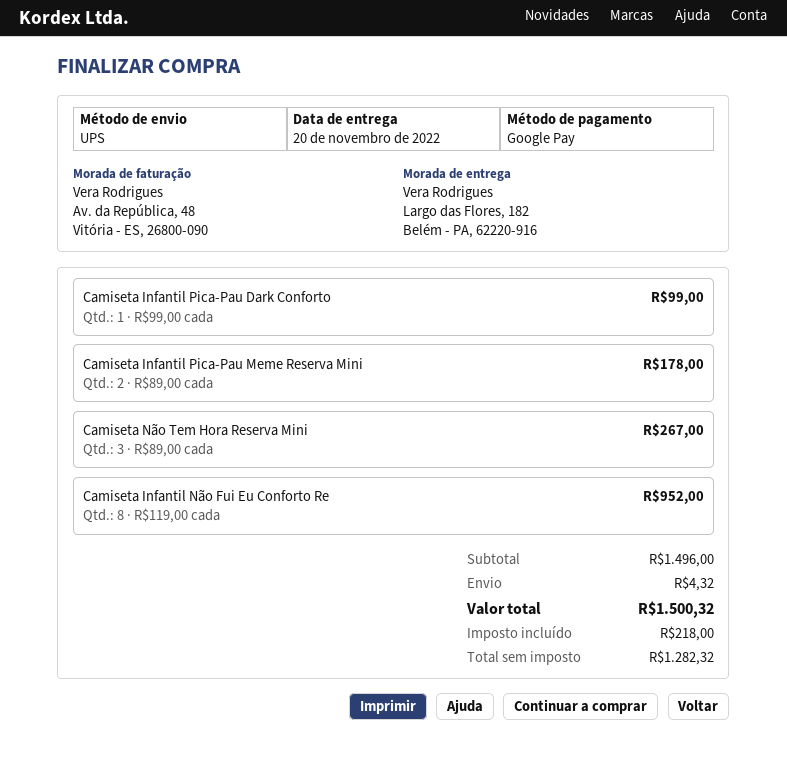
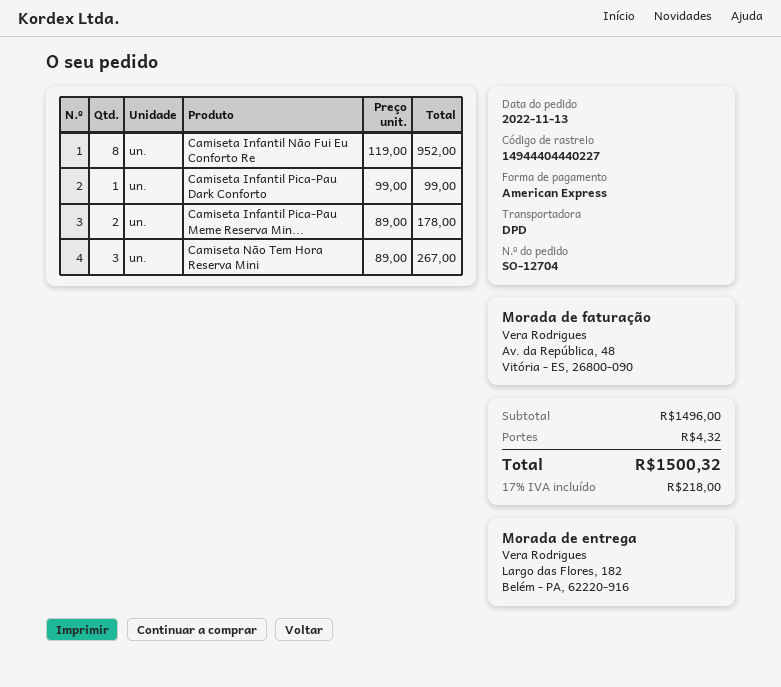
payment method: Google Pay -> American Express
shipping method: UPS -> DPD

